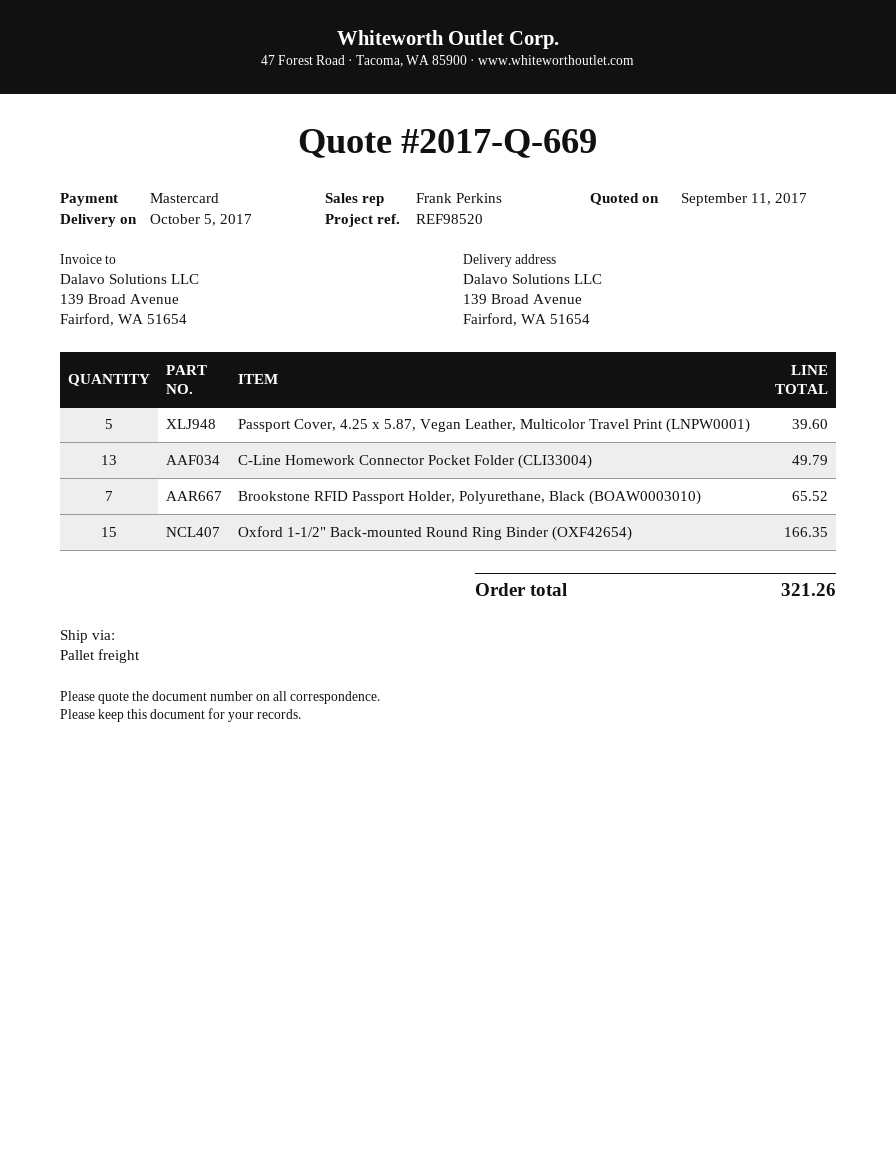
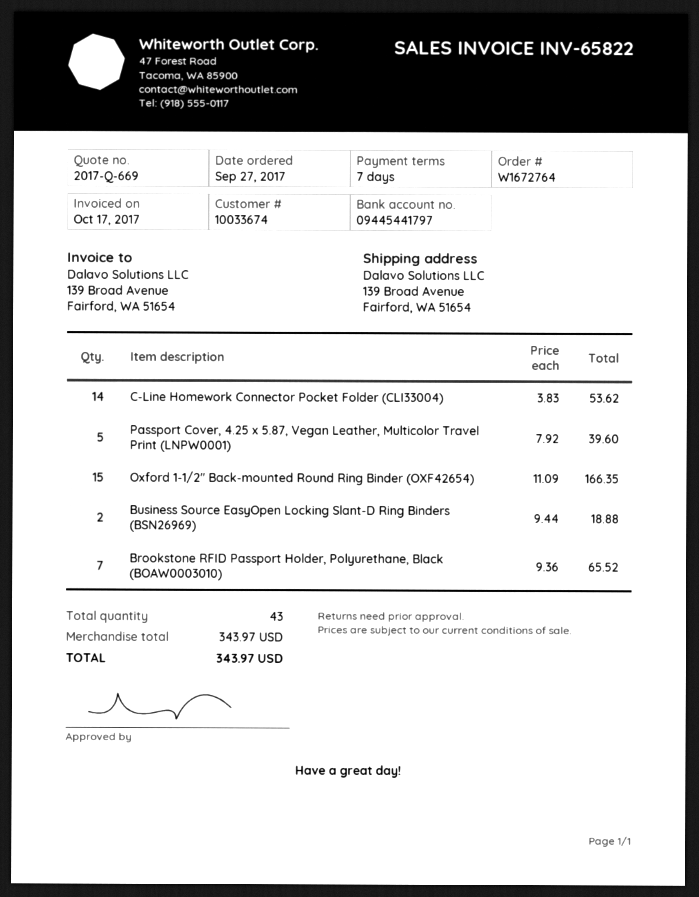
C-Line Homework Connector Pocket Folder (CLI33004): 13 for 49.79 -> 14 for 53.62
Business Source EasyOpen Locking Slant-D Ring Binders (BSN26969): none -> 2 for 18.88
total: 321.26 -> 343.97

